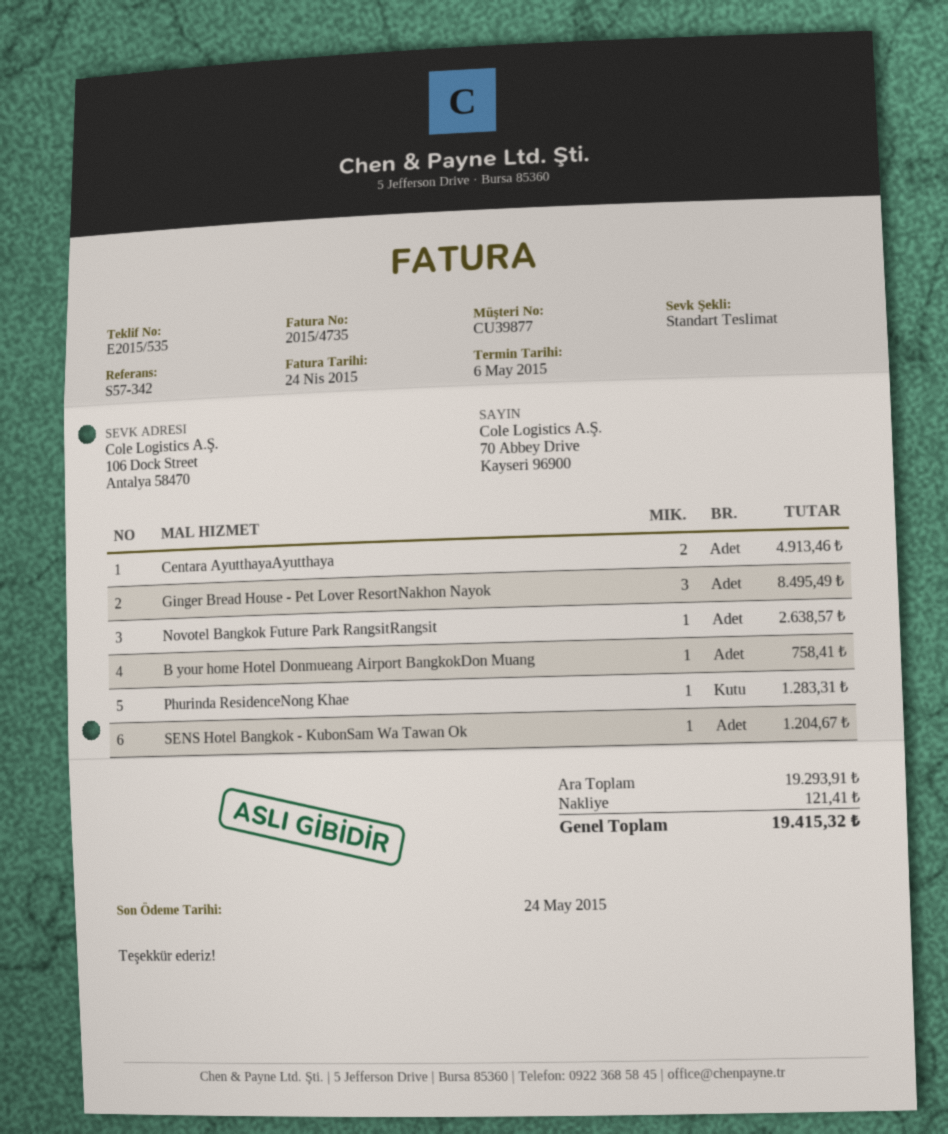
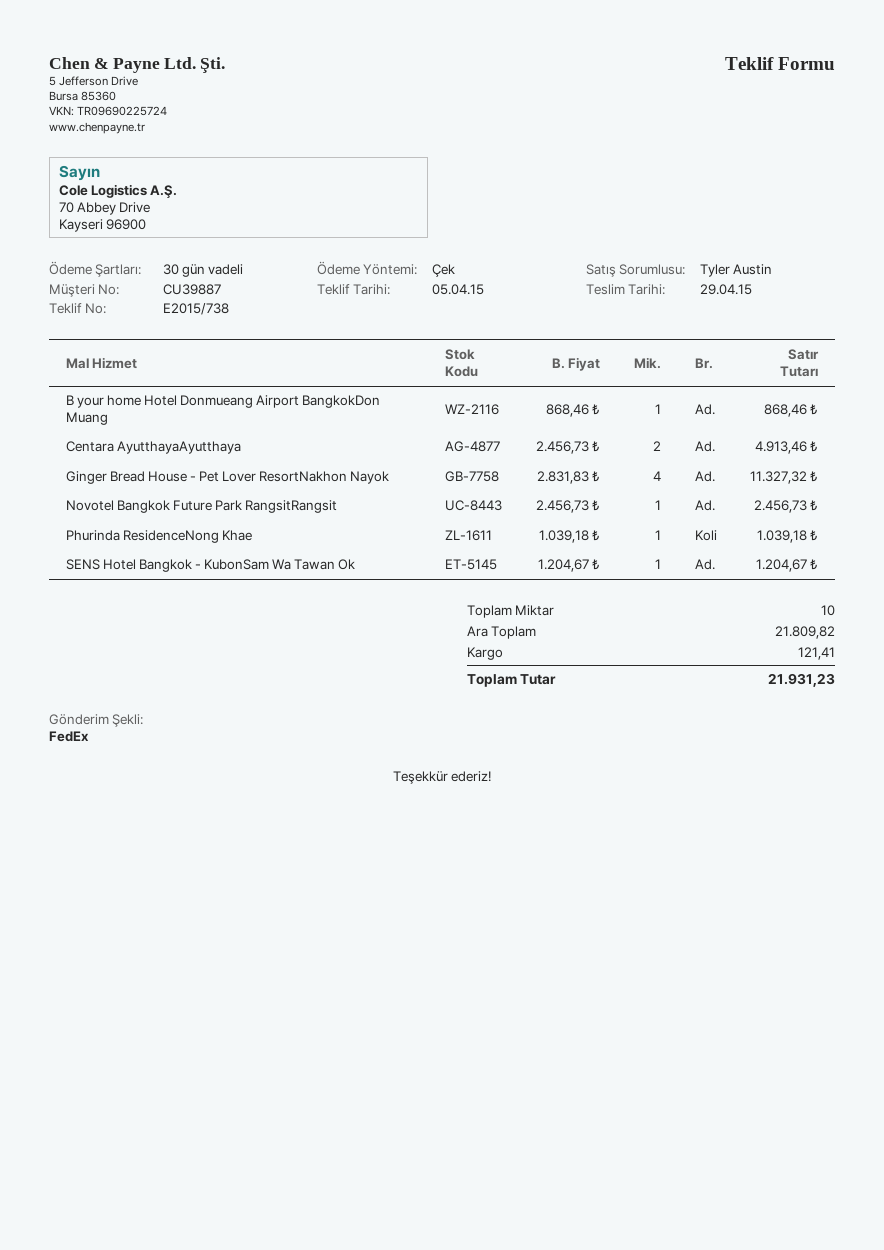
quote number: E2015/535 -> E2015/738
delivery date: 2015-05-06 -> 2015-04-29
customer number: CU39877 -> CU39887
shipping method: standard -> FedEx
Ginger Bread House - Pet Lover ResortNakhon Nayok: 3 for 8495.49 -> 4 for 11327.32
Novotel Bangkok Future Park RangsitRangsit: 1 for 2638.57 -> 1 for 2456.73
B your home Hotel Donmueang Airport BangkokDon Muang: 1 for 758.41 -> 1 for 868.46
Phurinda ResidenceNong Khae: 1 for 1283.31 -> 1 for 1039.18
subtotal: 19293.91 -> 21809.82
total: 19415.32 -> 21931.23

